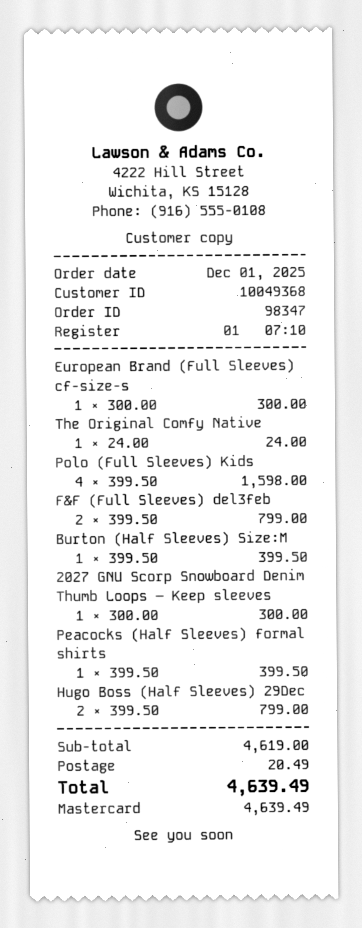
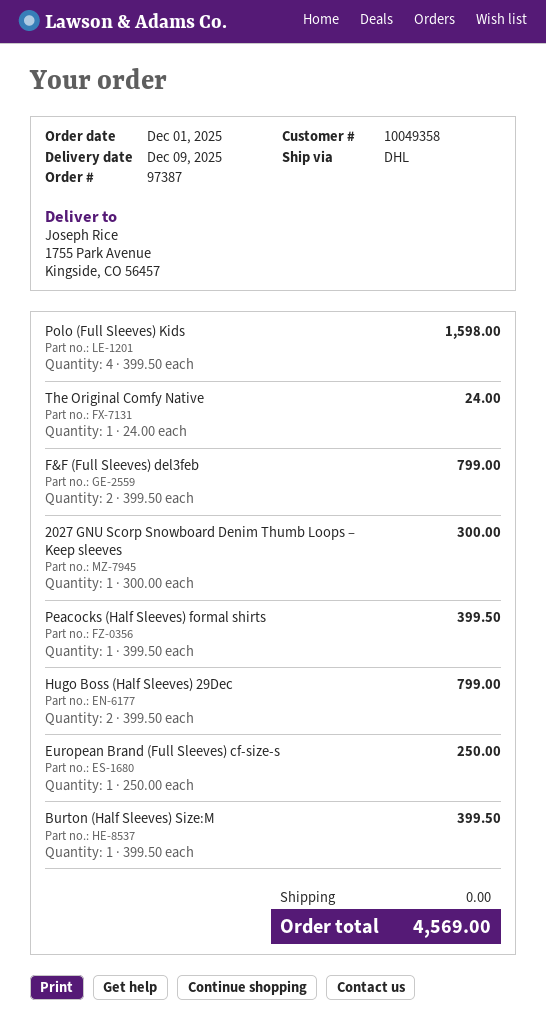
order number: 98347 -> 97387
customer number: 10049368 -> 10049358
European Brand (Full Sleeves) cf-size-s: 1 x 300.00 = 300.00 -> 1 x 250.00 = 250.00
shipping: 20.49 -> 0.00
total: 4639.49 -> 4569.00

